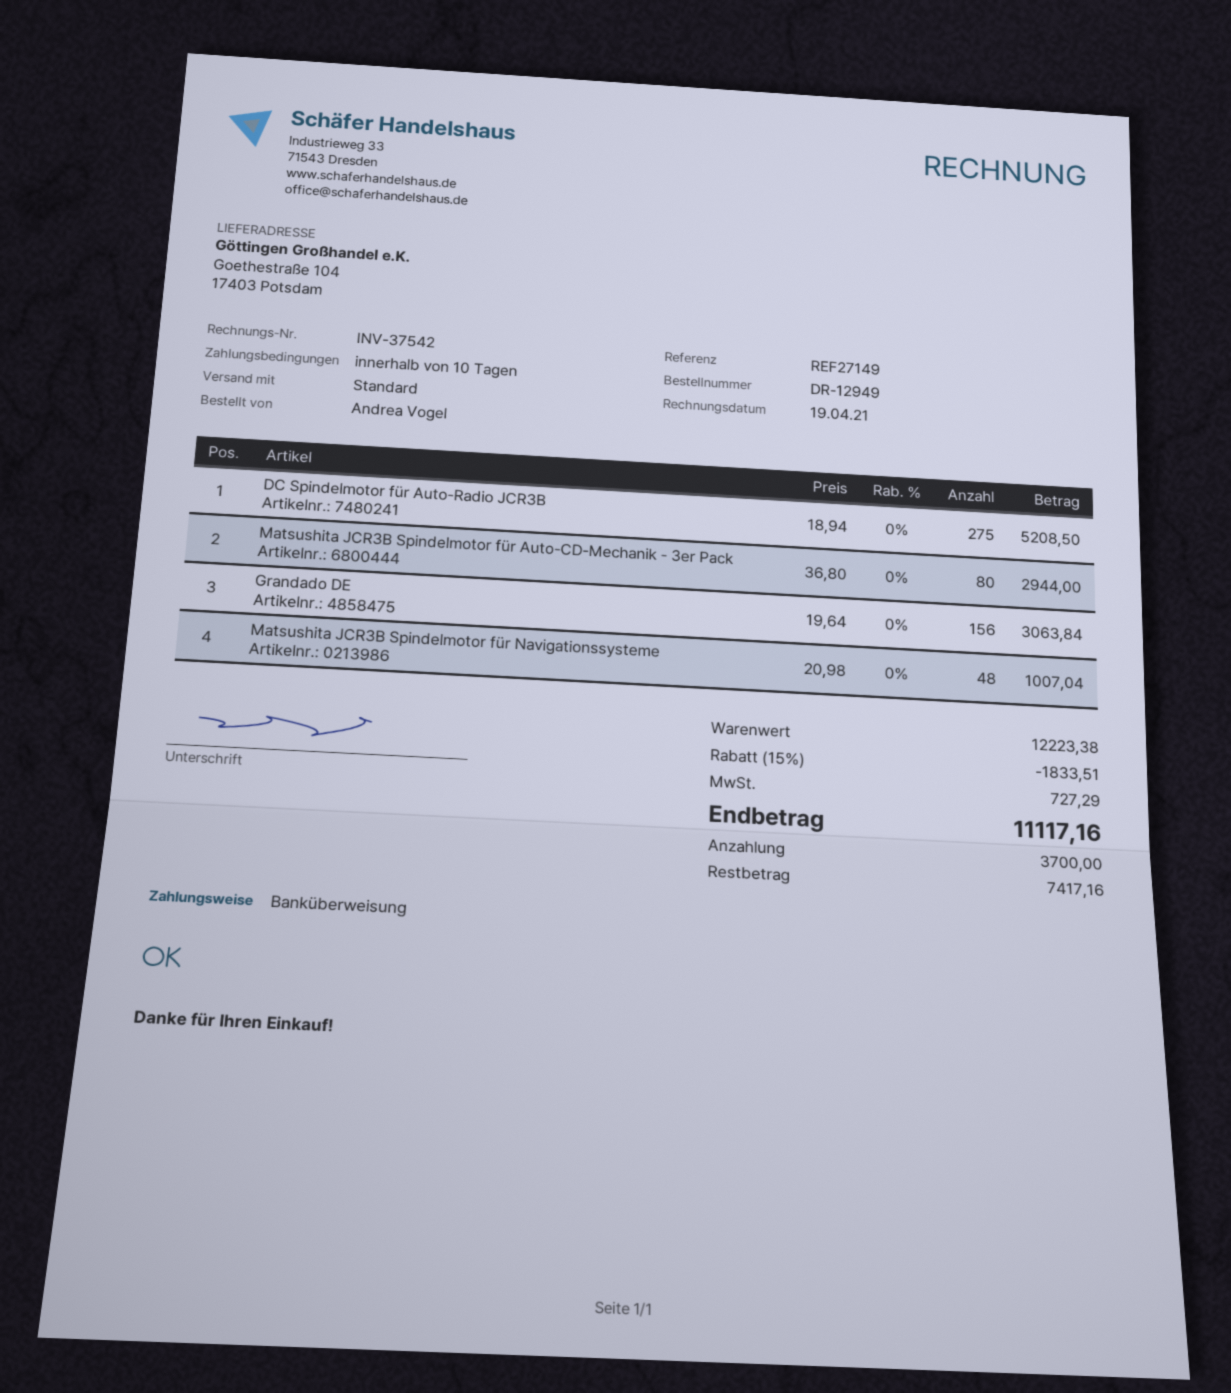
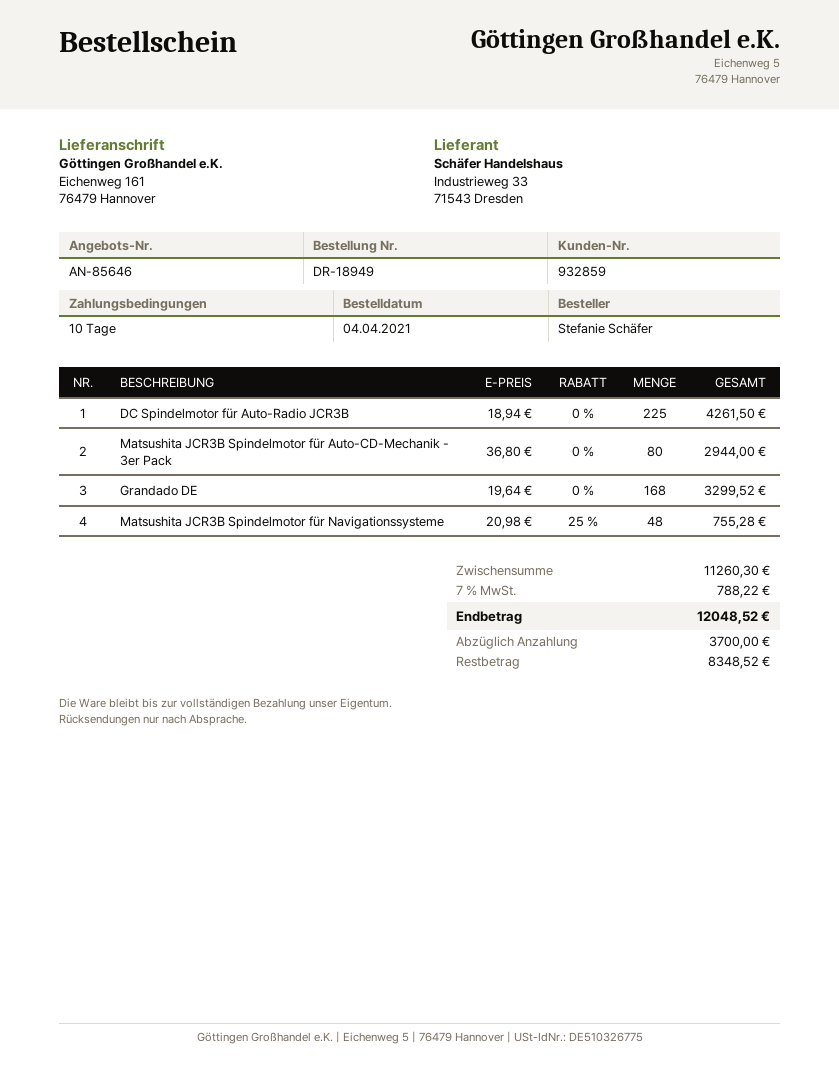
order number: DR-12949 -> DR-18949
ordered by: Andrea Vogel -> Stefanie Schäfer
ship to: Goethestraße 104, 17403 Potsdam -> Eichenweg 161, 76479 Hannover
DC Spindelmotor für Auto-Radio JCR3B: 275 x 18.94 = 5208.50 -> 225 x 18.94 = 4261.50
Grandado DE: 156 x 19.64 = 3063.84 -> 168 x 19.64 = 3299.52
Matsushita JCR3B Spindelmotor für Navigationssysteme: 48 x 20.98 = 1007.04 -> 48 x 20.98 - 25% = 755.28
subtotal: 12223.38 -> 11260.30
discount: 15% = 1833.51 -> none
tax: 727.29 -> 788.22
total: 11117.16 -> 12048.52
balance: 7417.16 -> 8348.52

